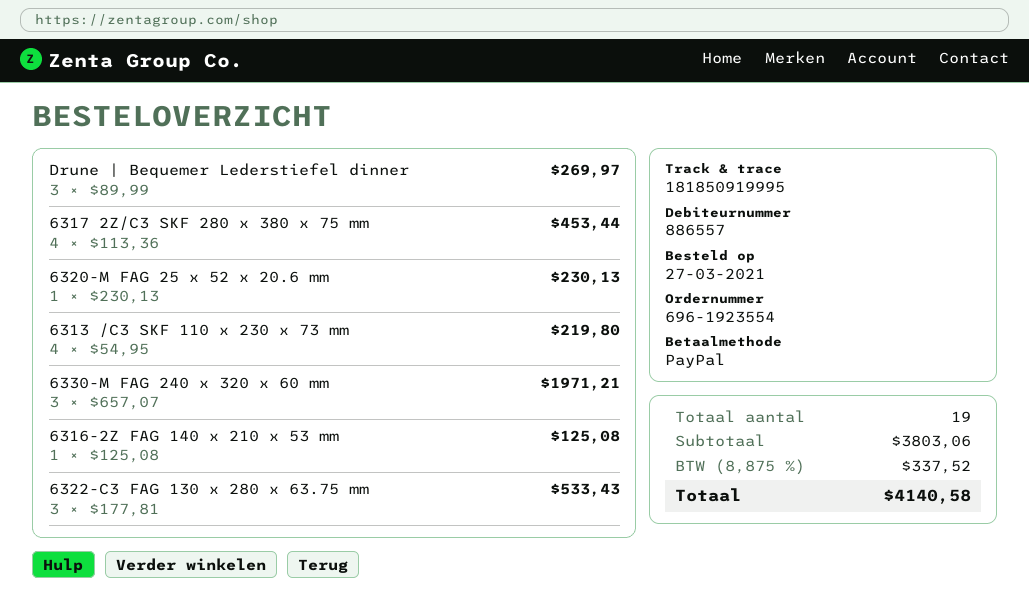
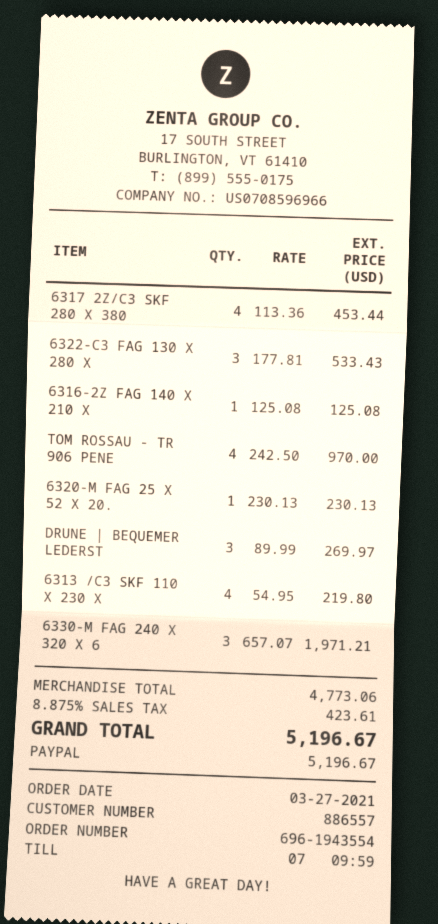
order number: 696-1923554 -> 696-1943554
TOM ROSSAU - TR 906 PENE: none -> 4 x 242.50 = 970.00
subtotal: 3803.06 -> 4773.06
tax: 8.875% = 337.52 -> 8.875% = 423.61
total: 4140.58 -> 5196.67

